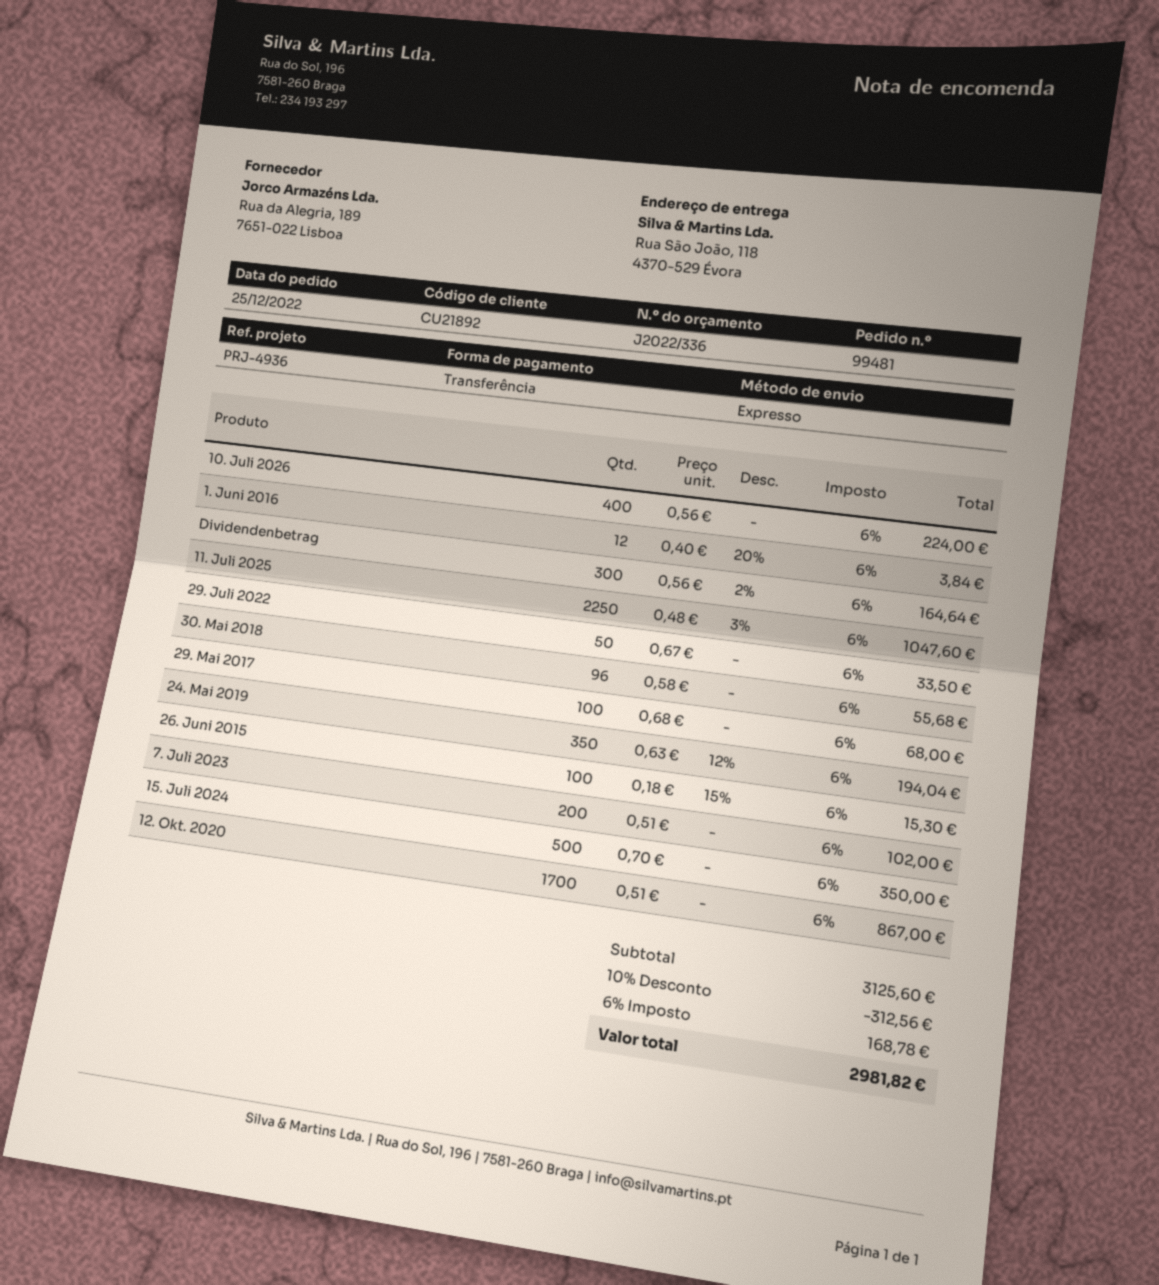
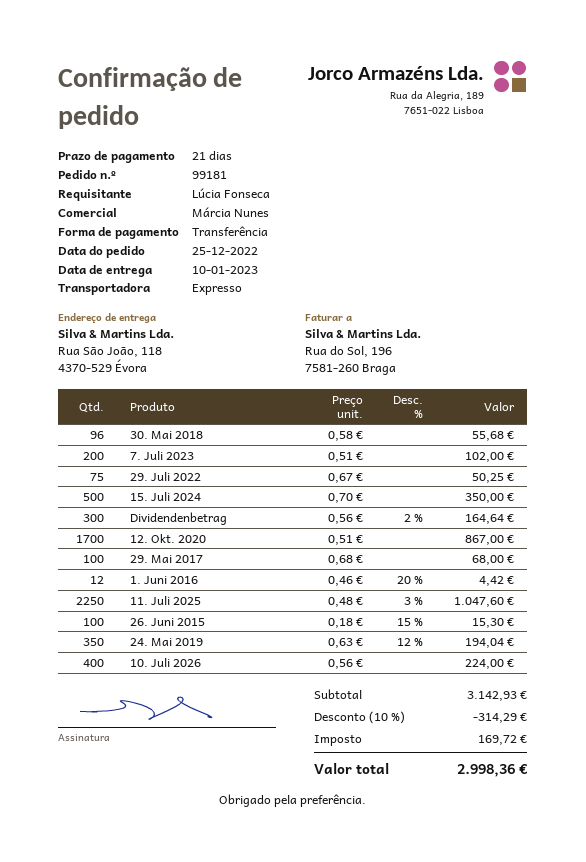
order number: 99481 -> 99181
1. Juni 2016: 12 x 0.40 - 20% = 3.84 -> 12 x 0.46 - 20% = 4.42
29. Juli 2022: 50 x 0.67 = 33.50 -> 75 x 0.67 = 50.25
subtotal: 3125.60 -> 3142.93
discount: 10% = 312.56 -> 10% = 314.29
tax: 168.78 -> 169.72
total: 2981.82 -> 2998.36

